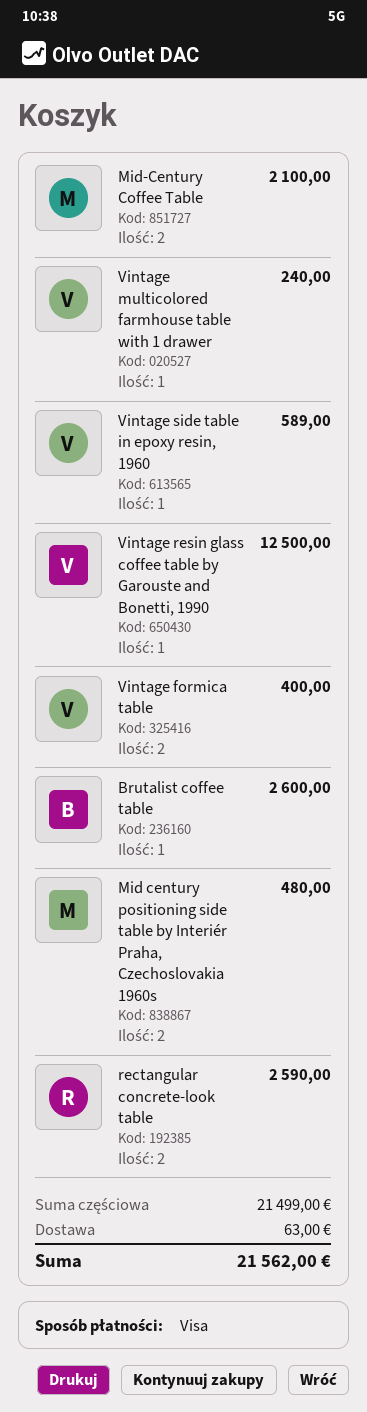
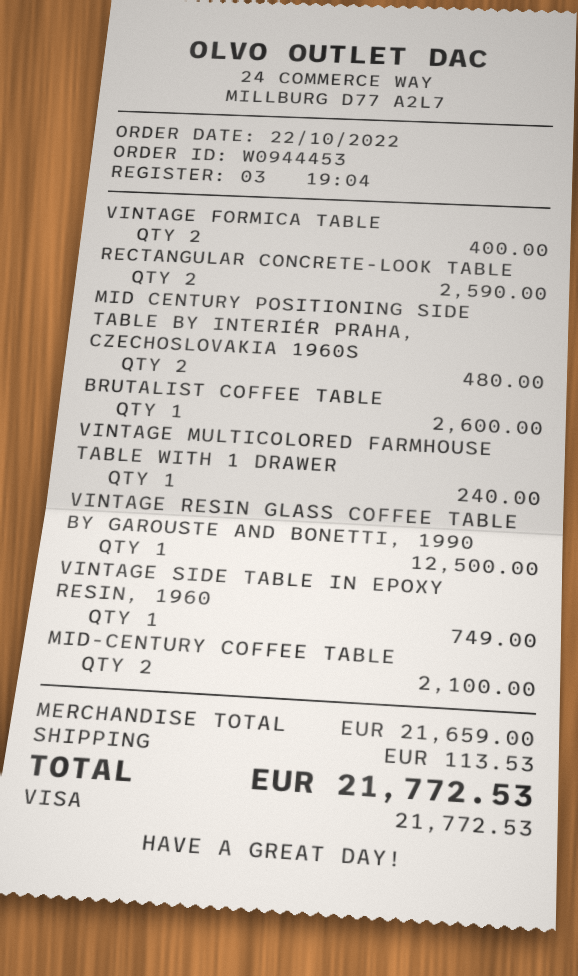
Vintage side table in epoxy resin, 1960: 1 for 589.00 -> 1 for 749.00
subtotal: 21499.00 -> 21659.00
shipping: 63.00 -> 113.53
total: 21562.00 -> 21772.53

